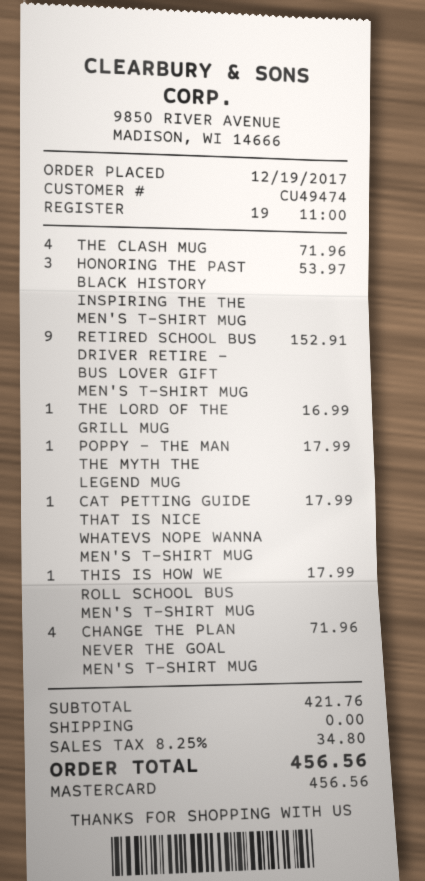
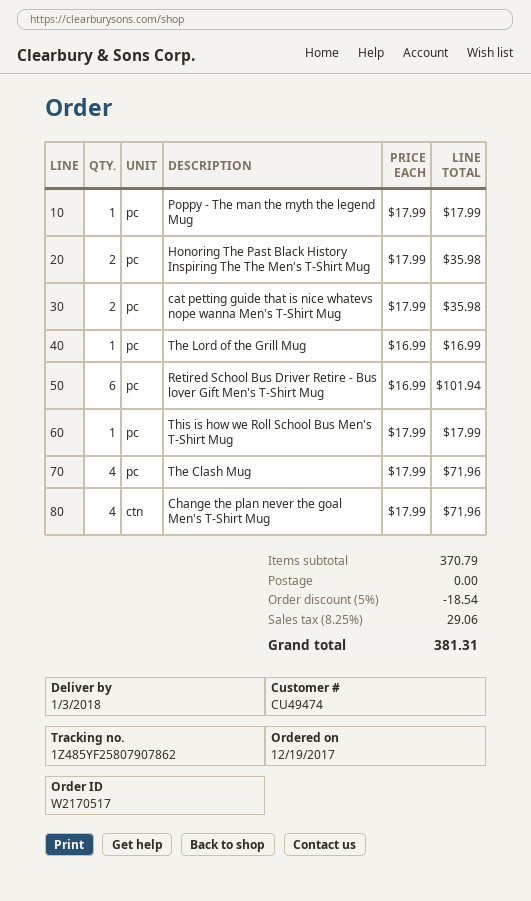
HONORING THE PAST BLACK HISTORY INSPIRING THE THE MEN'S T-SHIRT MUG: 3 for 53.97 -> 2 for 35.98
RETIRED SCHOOL BUS DRIVER RETIRE - BUS LOVER GIFT MEN'S T-SHIRT MUG: 9 for 152.91 -> 6 for 101.94
CAT PETTING GUIDE THAT IS NICE WHATEVS NOPE WANNA MEN'S T-SHIRT MUG: 1 for 17.99 -> 2 for 35.98
subtotal: 421.76 -> 370.79
discount: none -> 5% = 18.54
tax: 8.25% = 34.80 -> 8.25% = 29.06
total: 456.56 -> 381.31

